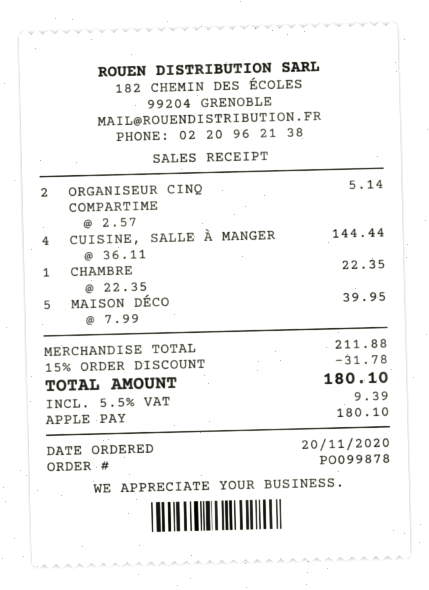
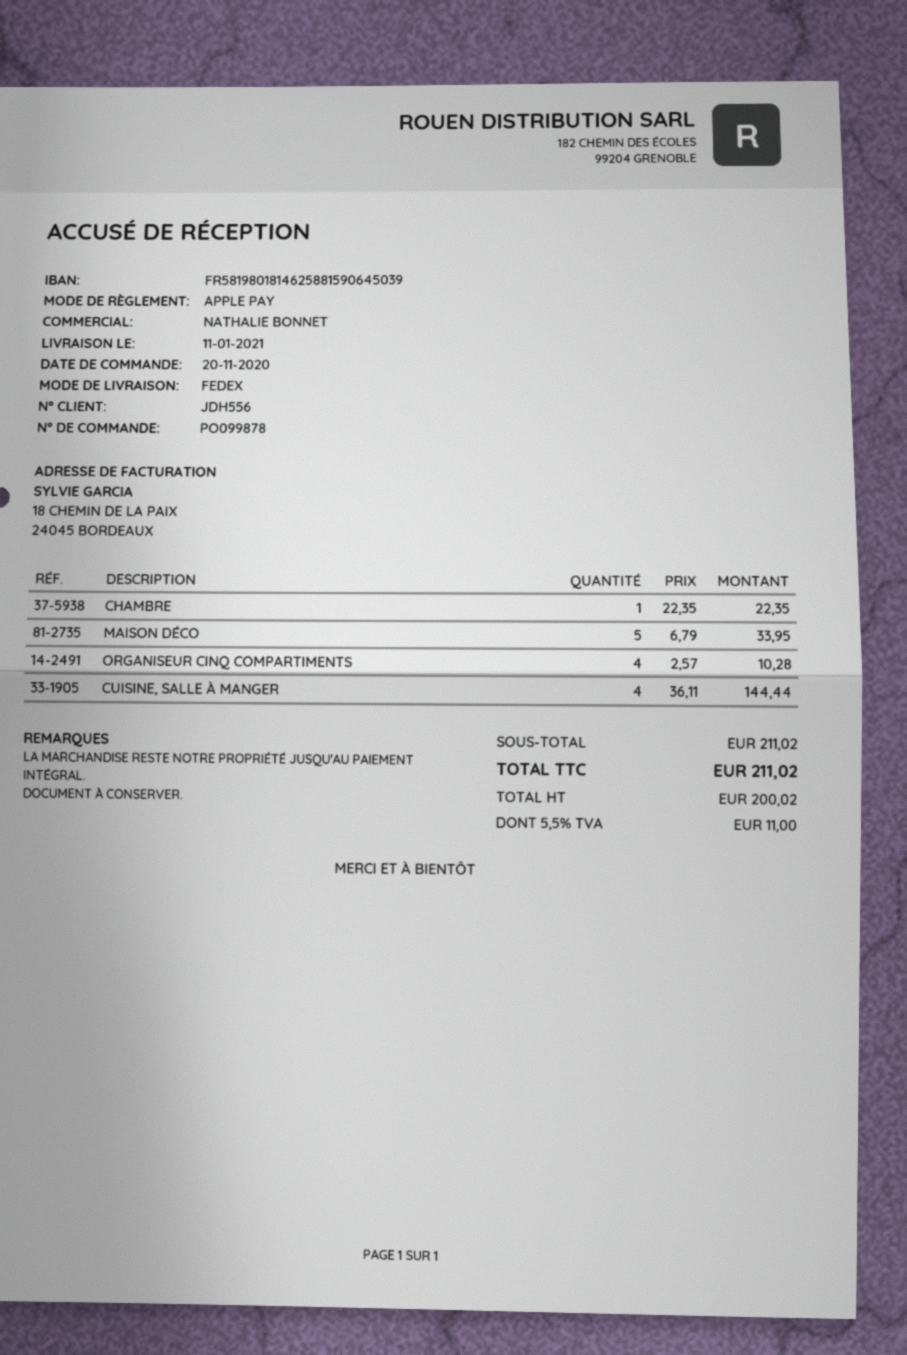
ORGANISEUR CINQ COMPARTIME: 2 x 2.57 = 5.14 -> 4 x 2.57 = 10.28
MAISON DÉCO: 5 x 7.99 = 39.95 -> 5 x 6.79 = 33.95
subtotal: 211.88 -> 211.02
discount: 15% = 31.78 -> none
tax: 5.5% = 9.39 -> 5.5% = 11.00
total: 180.10 -> 211.02

